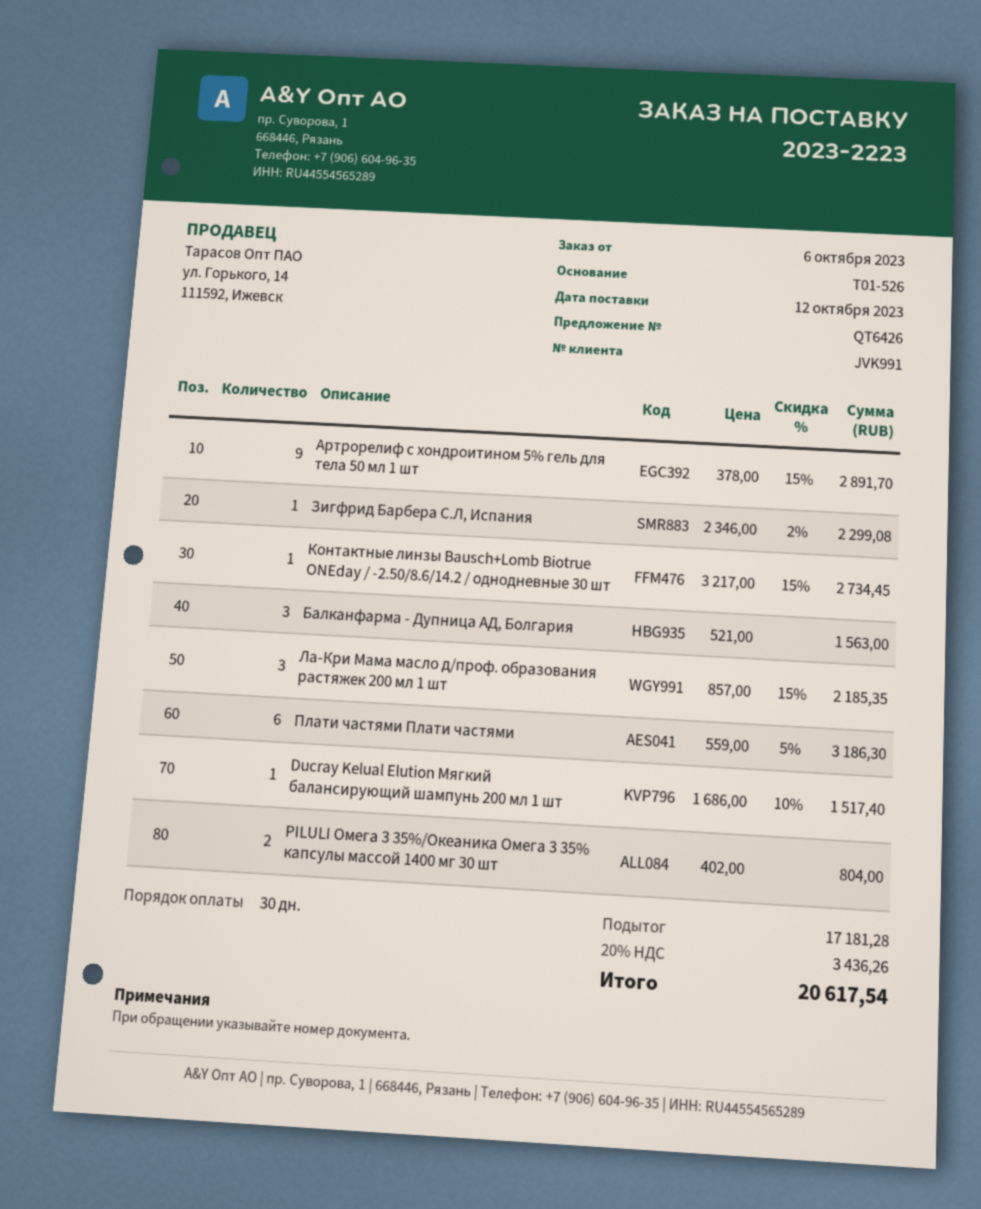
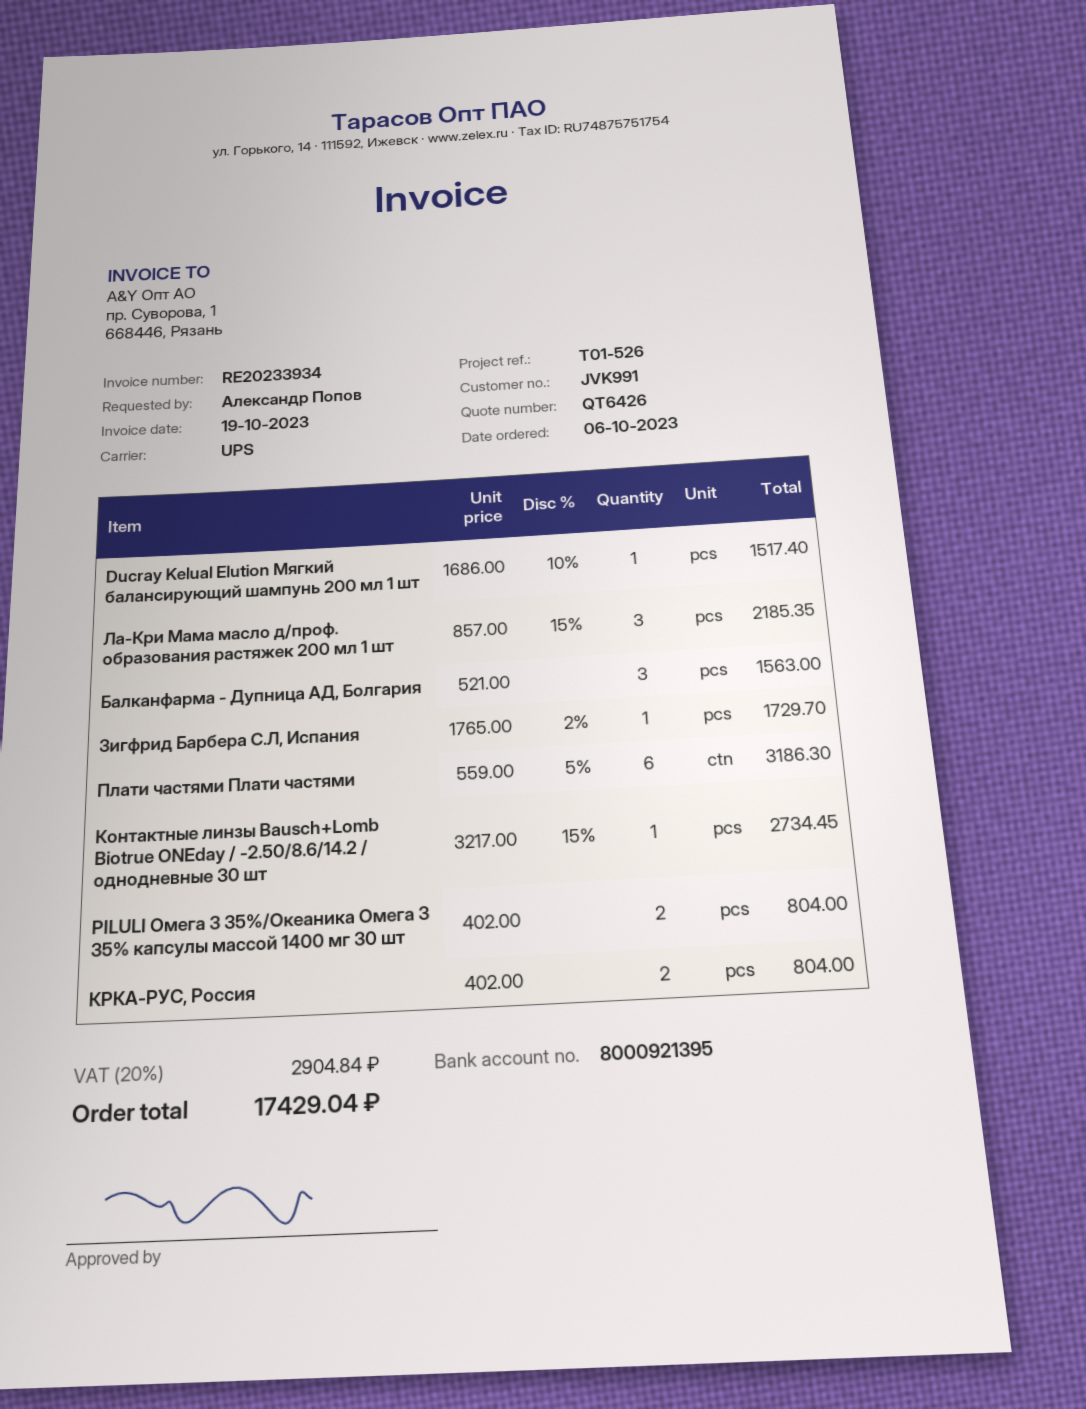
Артрорелиф с хондроитином 5% гель для тела 50 мл 1 шт: 9 x 378.00 - 15% = 2891.70 -> none
Зигфрид Барбера С.Л, Испания: 1 x 2346.00 - 2% = 2299.08 -> 1 x 1765.00 - 2% = 1729.70
КРКА-РУС, Россия: none -> 2 x 402.00 = 804.00
tax: 20% = 3436.26 -> 20% = 2904.84
total: 20617.54 -> 17429.04

